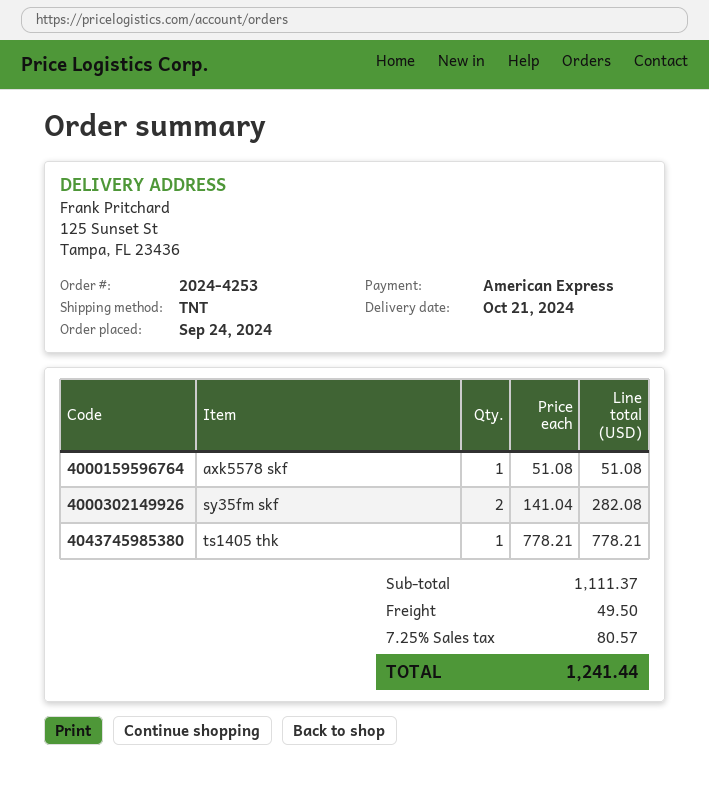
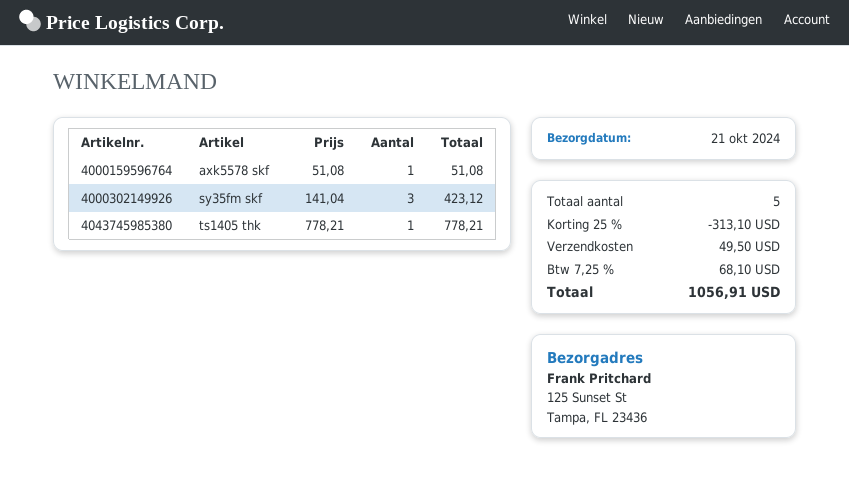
sy35fm skf: 2 x 141.04 = 282.08 -> 3 x 141.04 = 423.12
discount: none -> 25% = 313.10
tax: 7.25% = 80.57 -> 7.25% = 68.10
total: 1241.44 -> 1056.91

